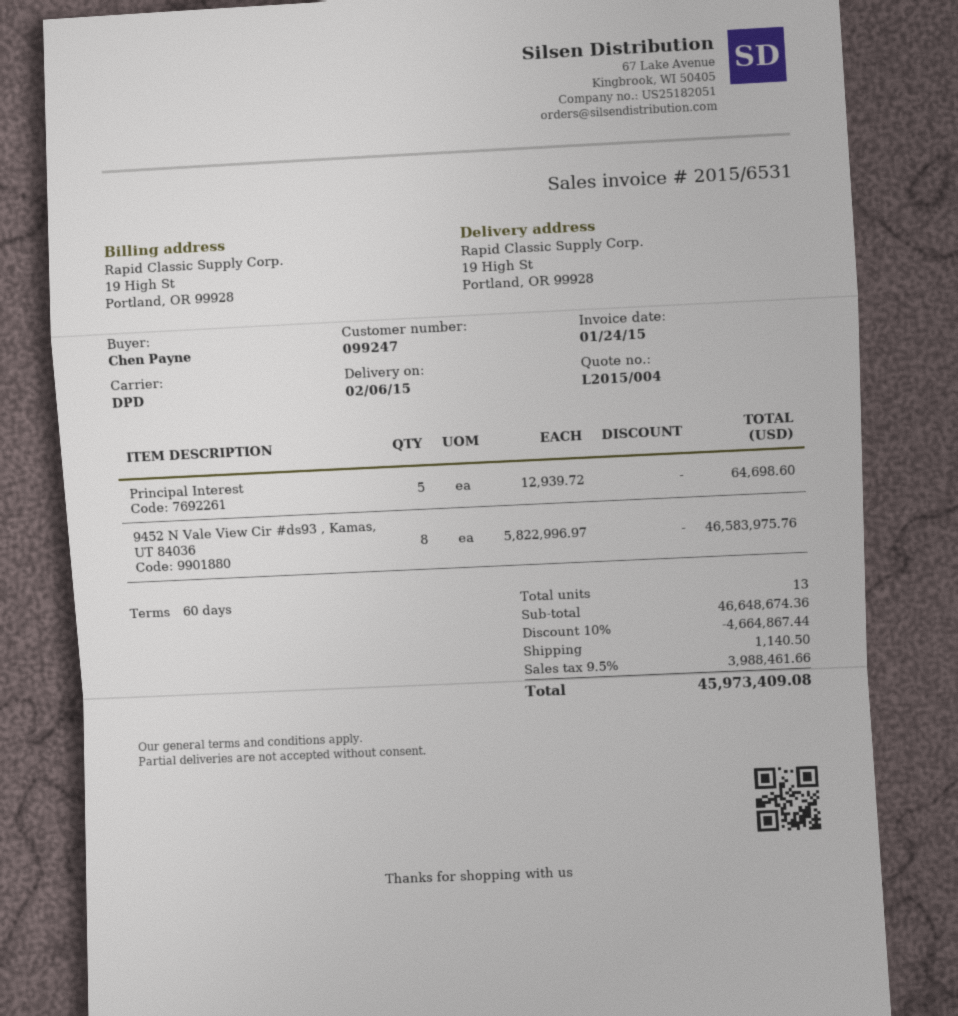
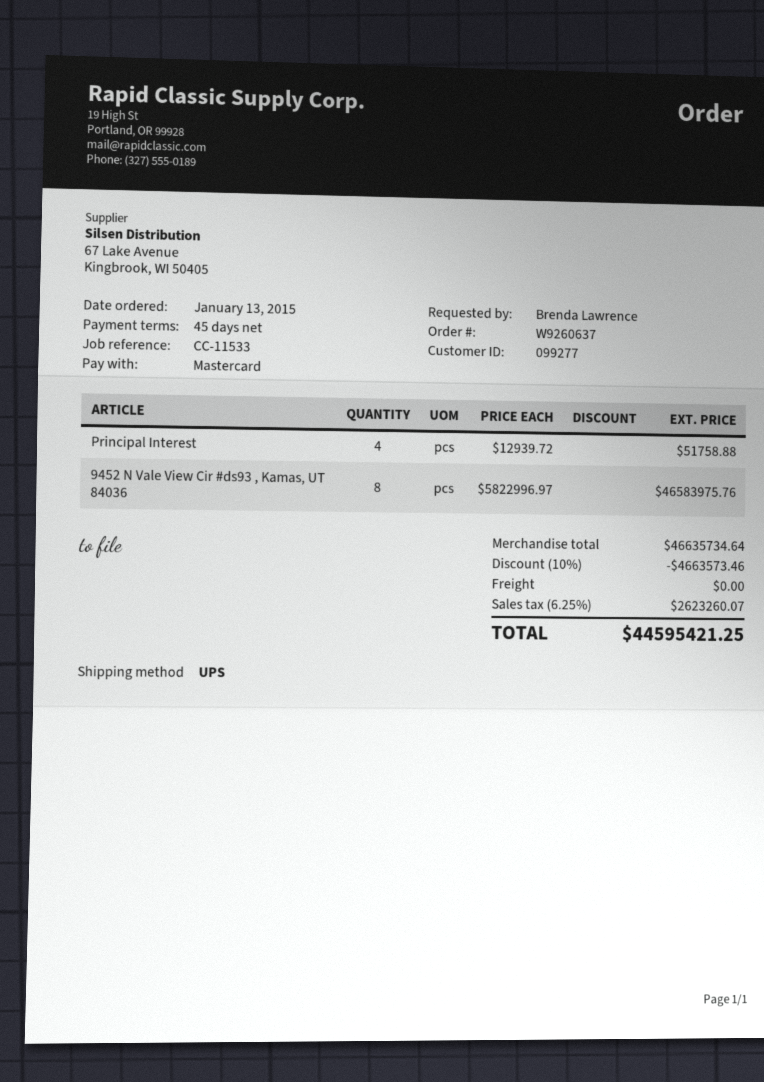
payment terms: 60 days -> 45 days
customer number: 099247 -> 099277
ordered by: Chen Payne -> Brenda Lawrence
shipping method: DPD -> UPS
Principal Interest: 5 x 12939.72 = 64698.60 -> 4 x 12939.72 = 51758.88
subtotal: 46648674.36 -> 46635734.64
discount: 10% = 4664867.44 -> 10% = 4663573.46
shipping: 1140.50 -> 0.00
tax: 9.5% = 3988461.66 -> 6.25% = 2623260.07
total: 45973409.08 -> 44595421.25

